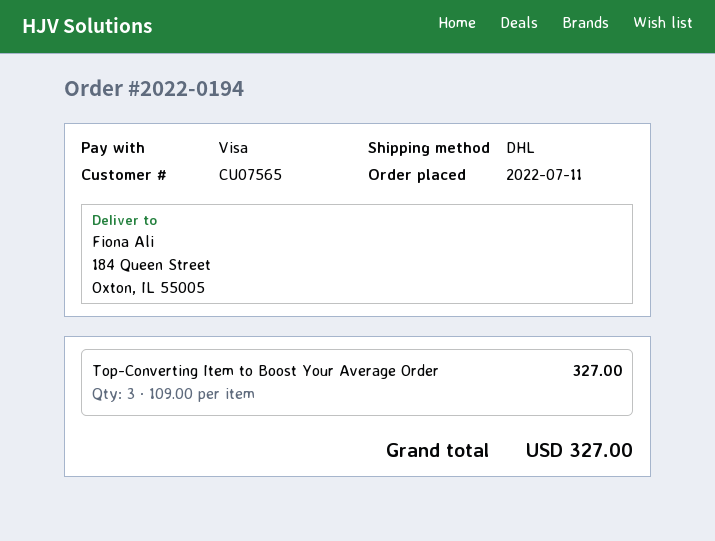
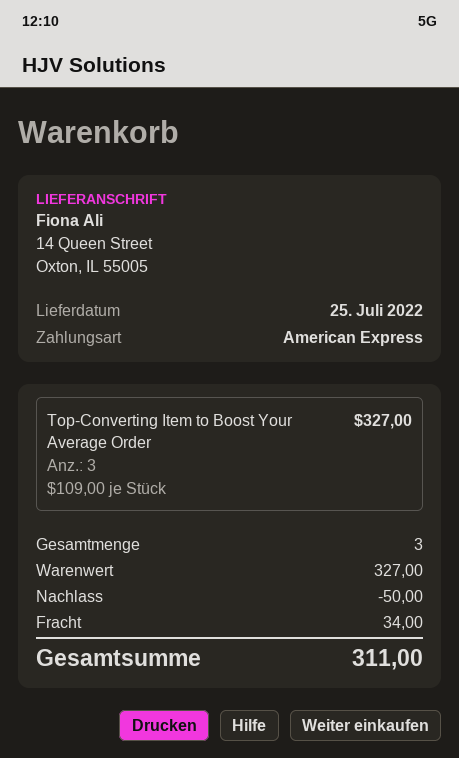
payment method: Visa -> American Express
ship to: 184 Queen Street, Oxton, IL 55005 -> 14 Queen Street, Oxton, IL 55005
discount: none -> 50.00
shipping: none -> 34.00
total: 327.00 -> 311.00

